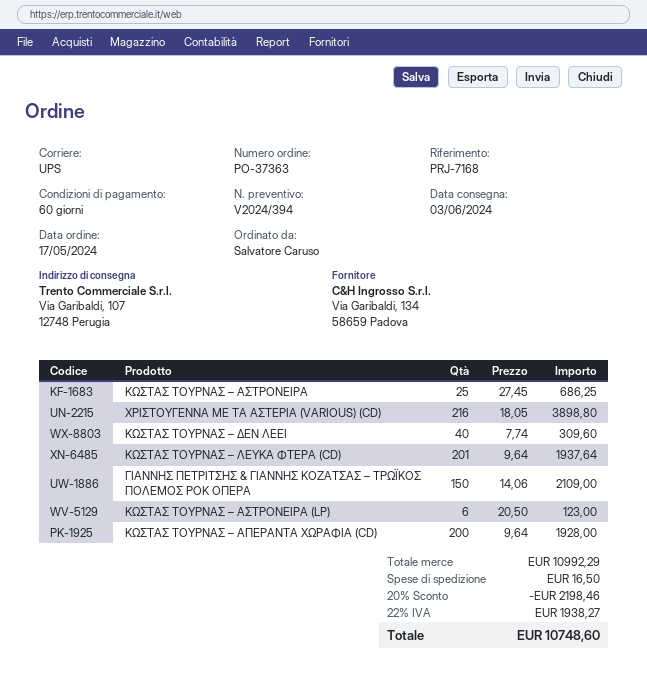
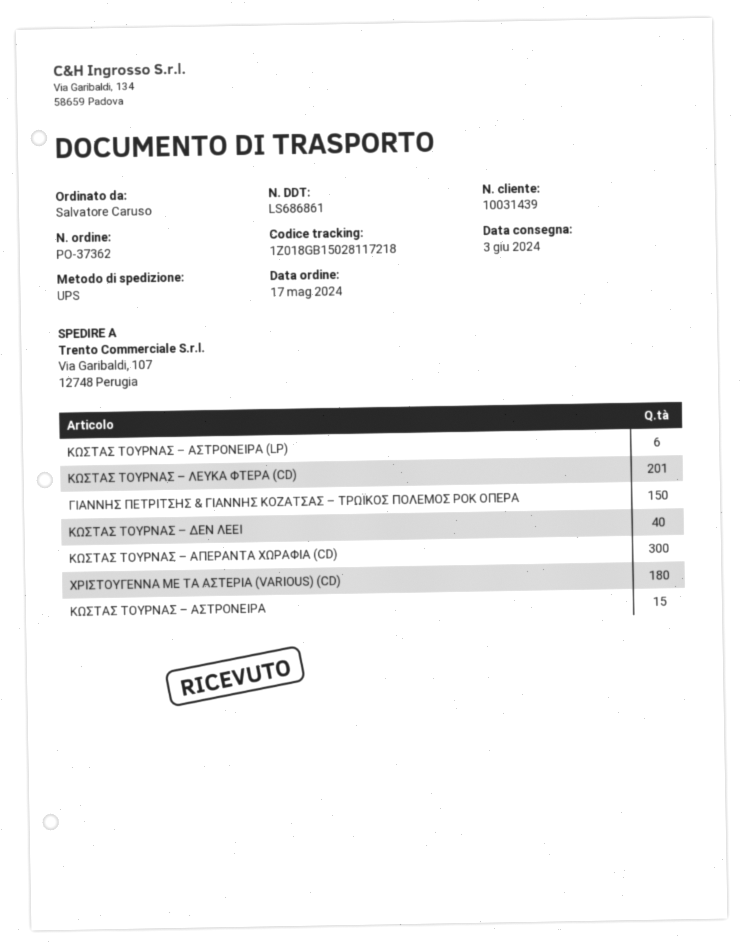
order number: PO-37363 -> PO-37362
ΚΩΣΤΑΣ ΤΟΥΡΝΑΣ – ΑΣΤΡΟΝΕΙΡΑ: 25 -> 15
ΧΡΙΣΤΟΥΓΕΝΝΑ ΜΕ ΤΑ ΑΣΤΕΡΙΑ (VARIOUS) (CD): 216 -> 180
ΚΩΣΤΑΣ ΤΟΥΡΝΑΣ – ΑΠΕΡΑΝΤΑ ΧΩΡΑΦΙΑ (CD): 200 -> 300

